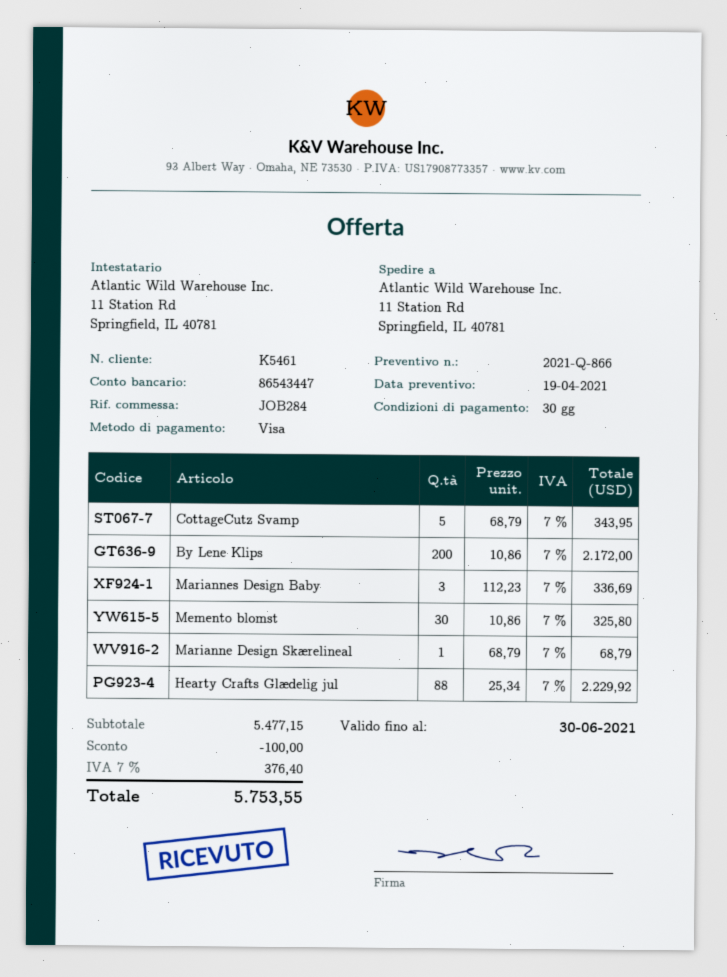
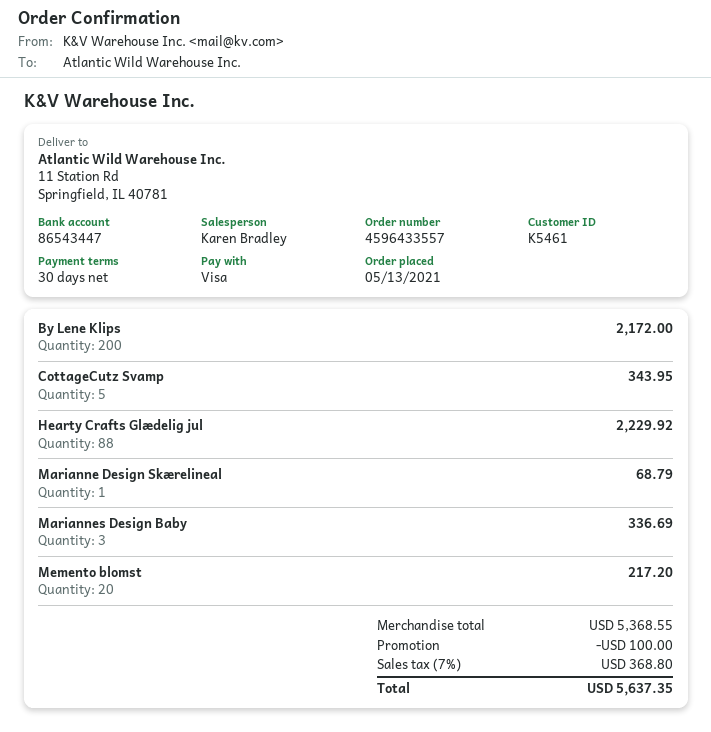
Memento blomst: 30 for 325.80 -> 20 for 217.20
subtotal: 5477.15 -> 5368.55
tax: 7% = 376.40 -> 7% = 368.80
total: 5753.55 -> 5637.35

